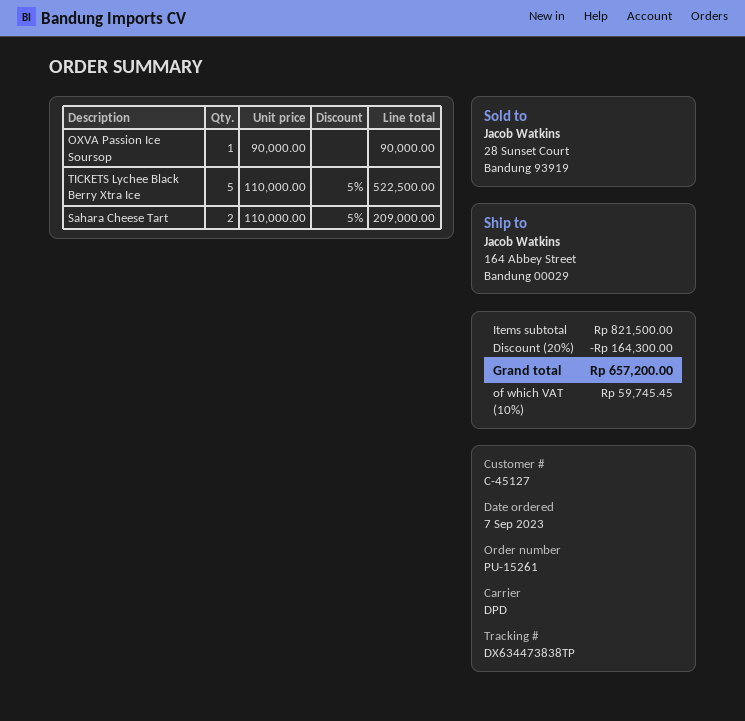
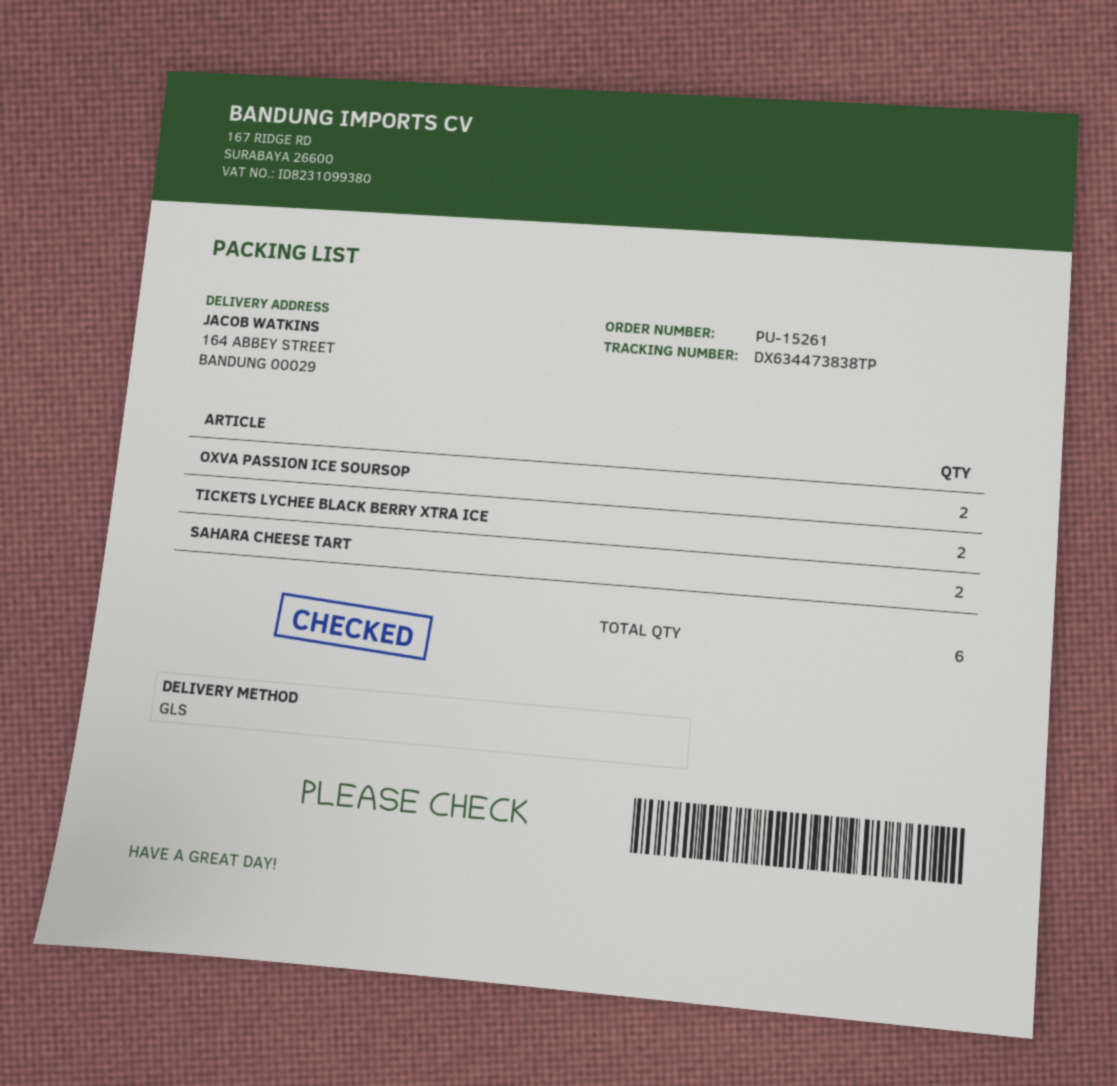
shipping method: DPD -> GLS
OXVA Passion Ice Soursop: 1 -> 2
TICKETS Lychee Black Berry Xtra Ice: 5 -> 2

